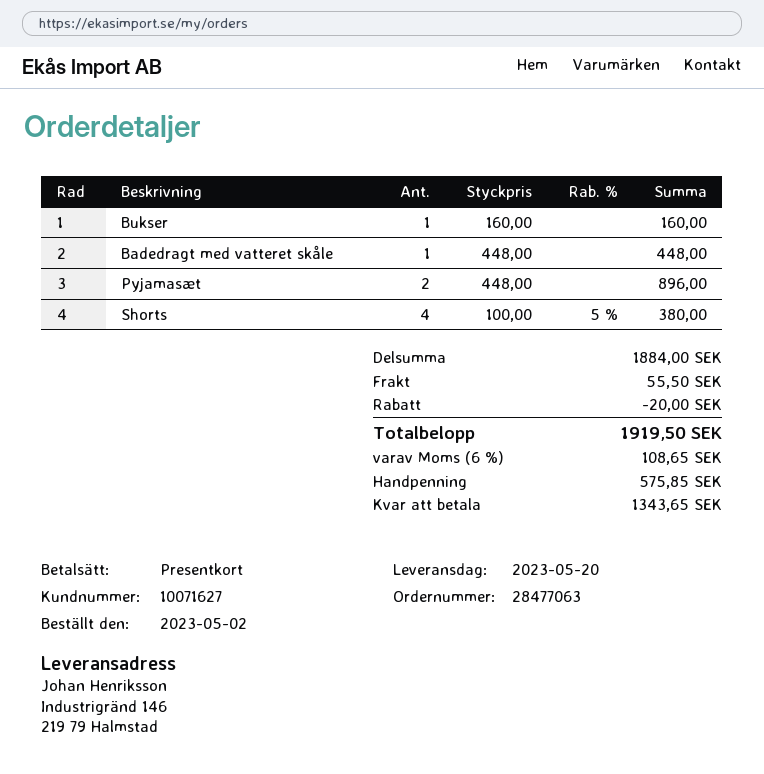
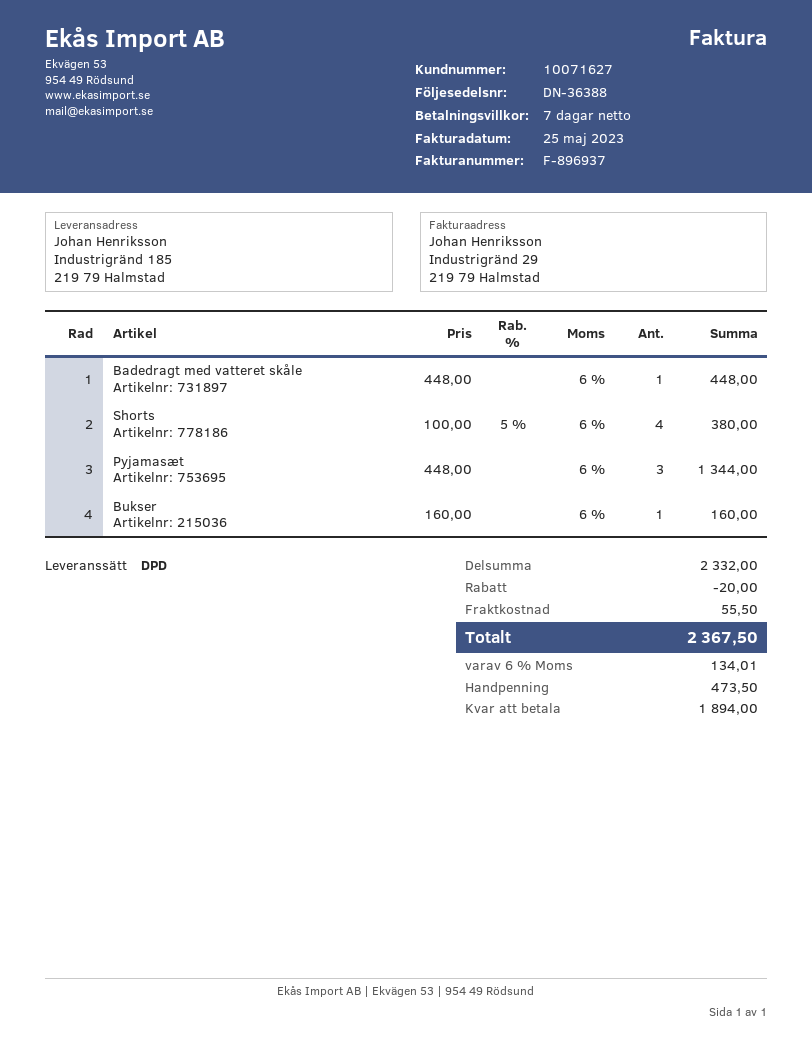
ship to: Industrigränd 146, 219 79 Halmstad -> Industrigränd 185, 219 79 Halmstad
Pyjamasæt: 2 x 448.00 = 896.00 -> 3 x 448.00 = 1344.00
subtotal: 1884.00 -> 2332.00
tax: 6% = 108.65 -> 6% = 134.01
total: 1919.50 -> 2367.50
deposit: 575.85 -> 473.50
balance: 1343.65 -> 1894.00

